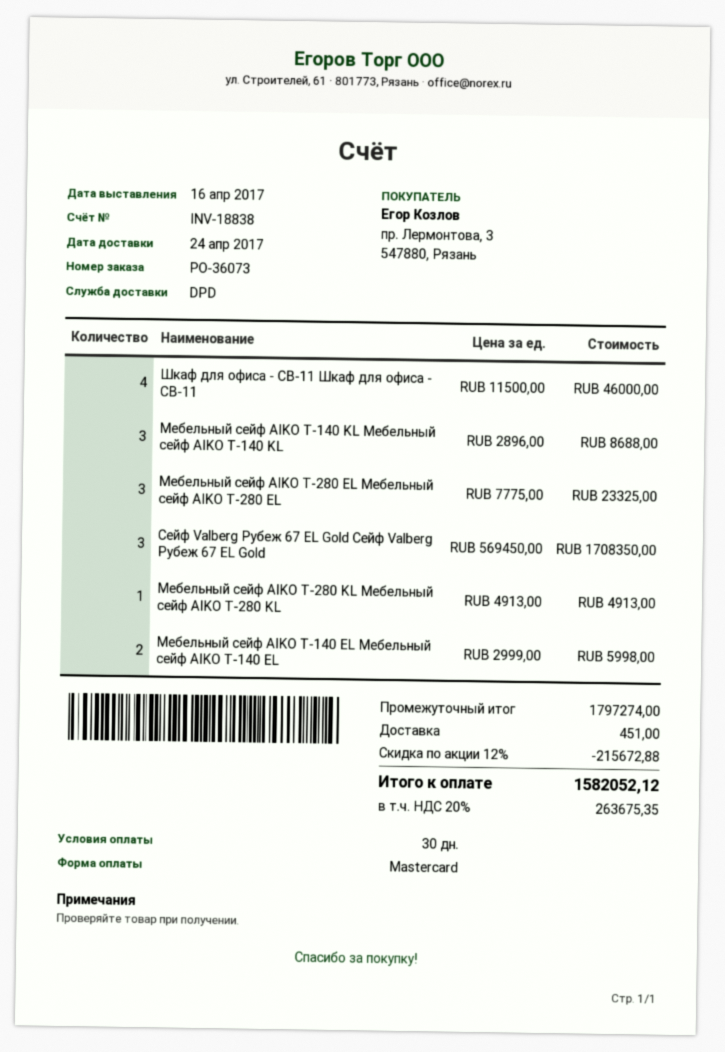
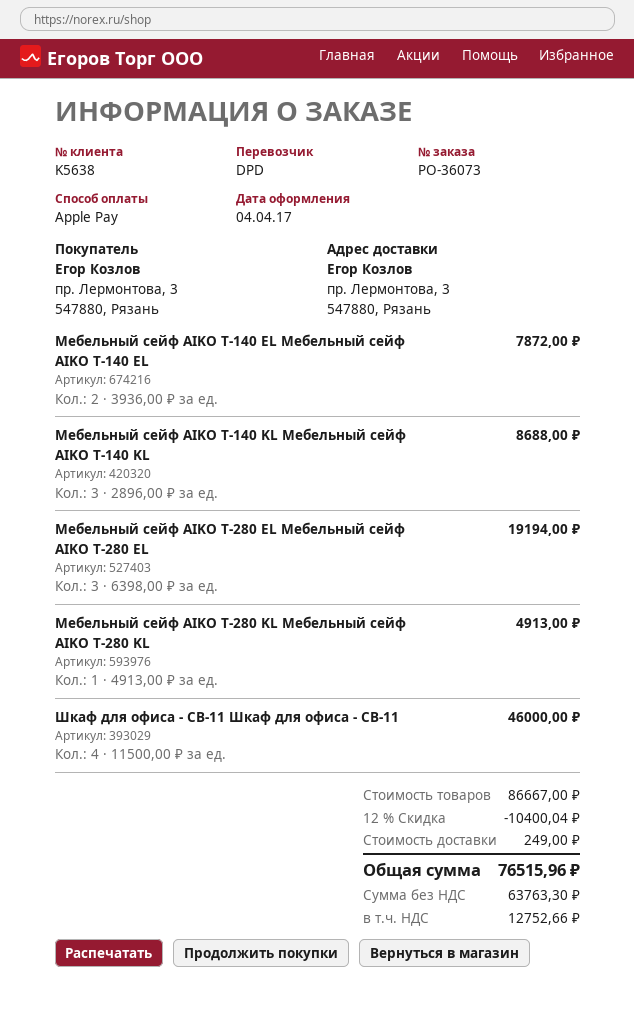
payment method: Mastercard -> Apple Pay
Мебельный сейф AIKO T-280 EL Мебельный сейф AIKO T-280 EL: 3 x 7775.00 = 23325.00 -> 3 x 6398.00 = 19194.00
Сейф Valberg Рубеж 67 EL Gold Сейф Valberg Рубеж 67 EL Gold: 3 x 569450.00 = 1708350.00 -> none
Мебельный сейф AIKO T-140 EL Мебельный сейф AIKO T-140 EL: 2 x 2999.00 = 5998.00 -> 2 x 3936.00 = 7872.00
subtotal: 1797274.00 -> 86667.00
discount: 12% = 215672.88 -> 12% = 10400.04
shipping: 451.00 -> 249.00
tax: 263675.35 -> 12752.66
total: 1582052.12 -> 76515.96

